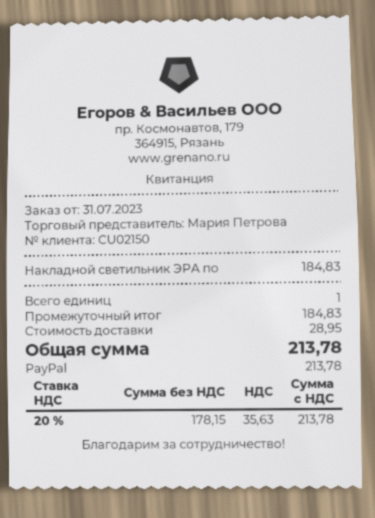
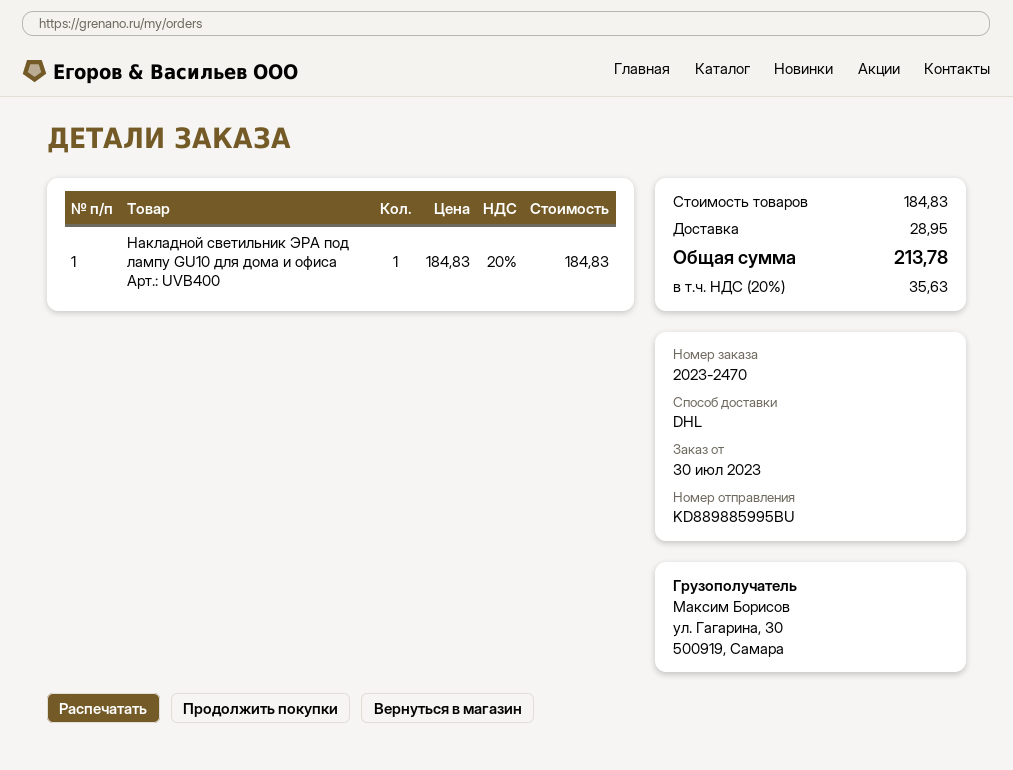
order date: 2023-07-31 -> 2023-07-30

